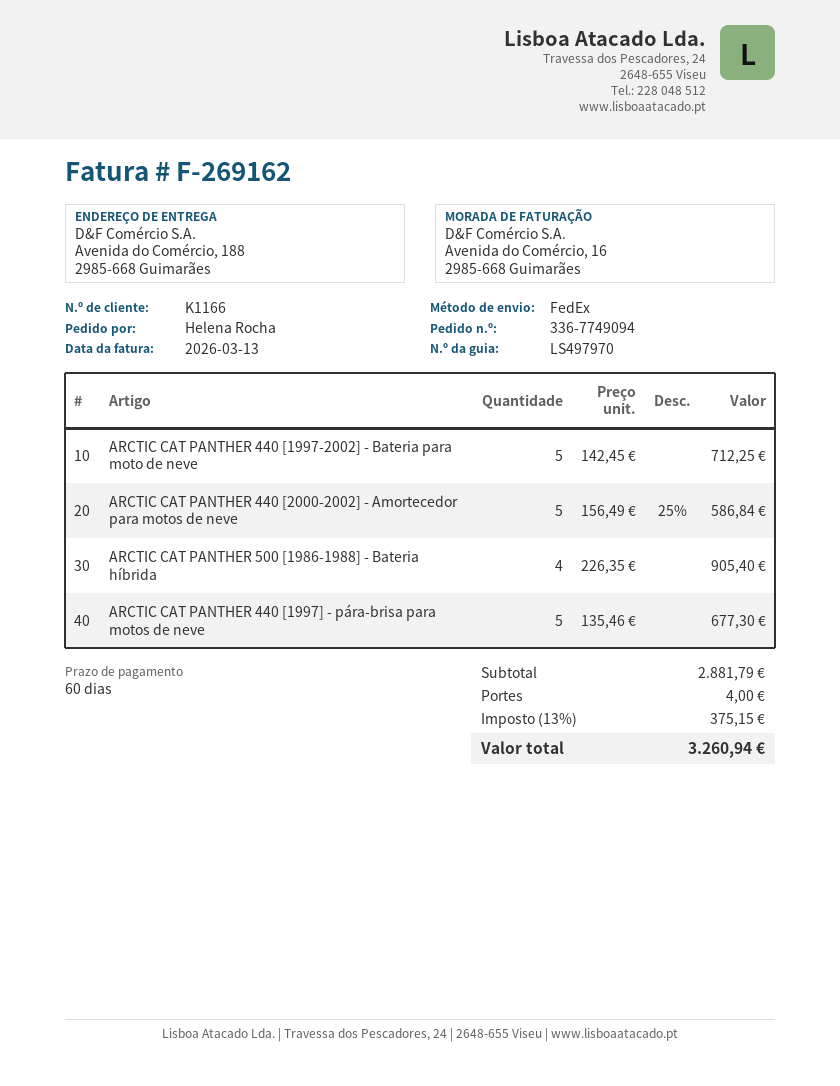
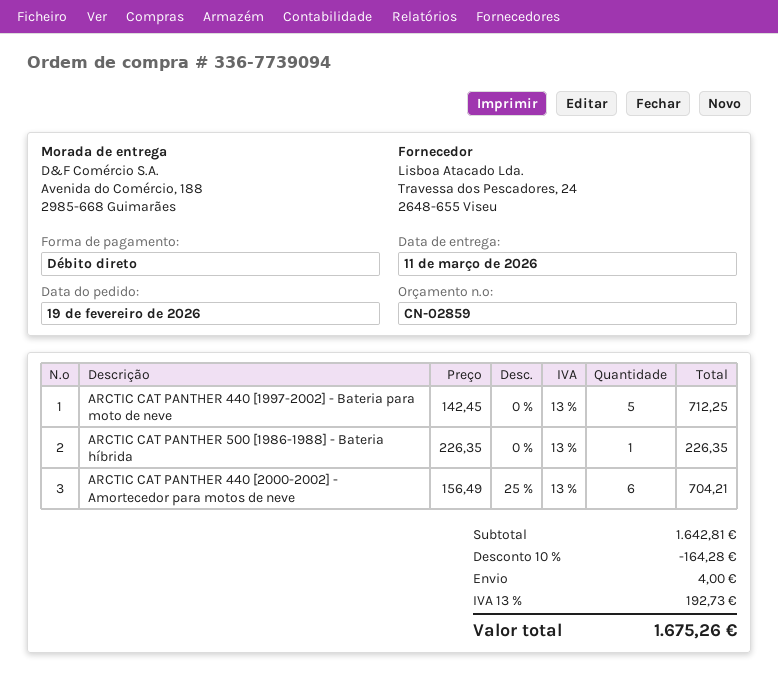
order number: 336-7749094 -> 336-7739094
ARCTIC CAT PANTHER 440 [2000-2002] - Amortecedor para motos de neve: 5 x 156.49 - 25% = 586.84 -> 6 x 156.49 - 25% = 704.21
ARCTIC CAT PANTHER 500 [1986-1988] - Bateria híbrida: 4 x 226.35 = 905.40 -> 1 x 226.35 = 226.35
ARCTIC CAT PANTHER 440 [1997] - pára-brisa para motos de neve: 5 x 135.46 = 677.30 -> none
subtotal: 2881.79 -> 1642.81
discount: none -> 10% = 164.28
tax: 13% = 375.15 -> 13% = 192.73
total: 3260.94 -> 1675.26

